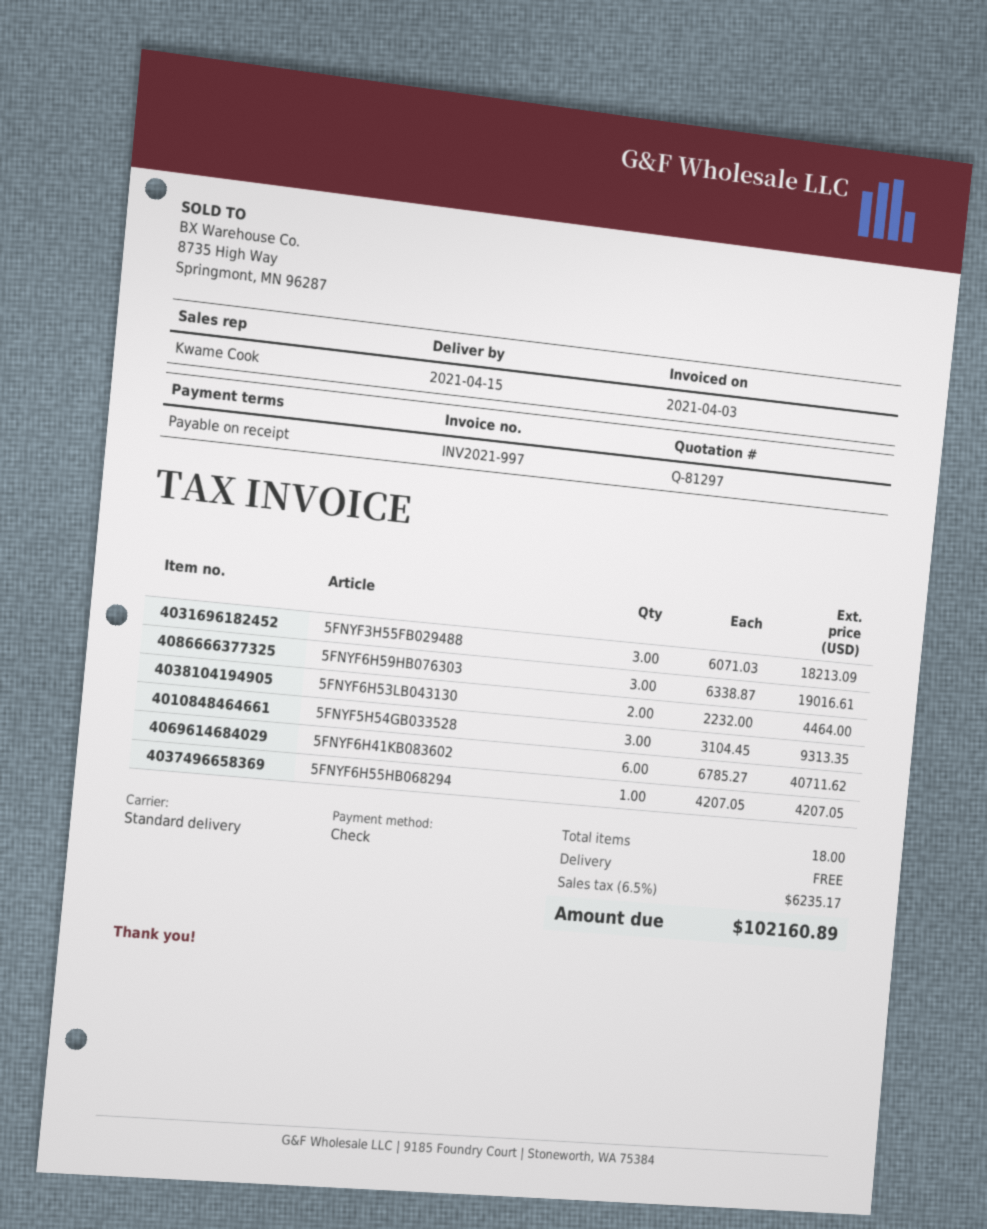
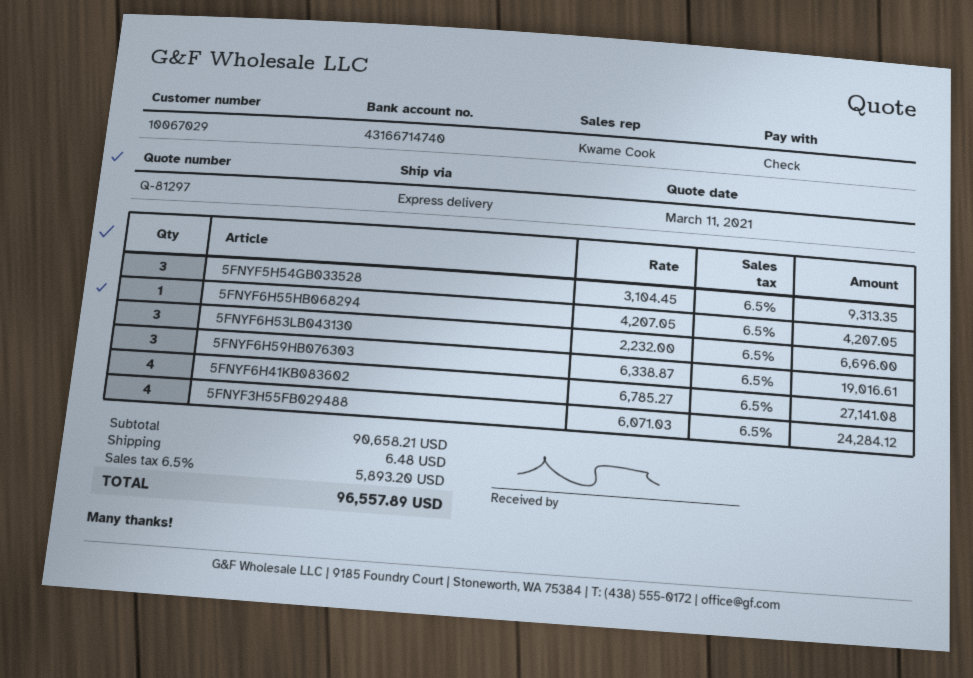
shipping method: standard -> express
5FNYF3H55FB029488: 3 x 6071.03 = 18213.09 -> 4 x 6071.03 = 24284.12
5FNYF6H53LB043130: 2 x 2232.00 = 4464.00 -> 3 x 2232.00 = 6696.00
5FNYF6H41KB083602: 6 x 6785.27 = 40711.62 -> 4 x 6785.27 = 27141.08
shipping: 0.00 -> 6.48
tax: 6.5% = 6235.17 -> 6.5% = 5893.20
total: 102160.89 -> 96557.89

